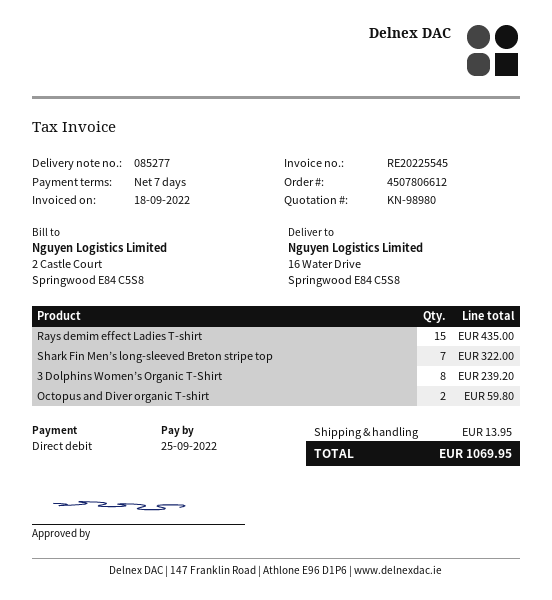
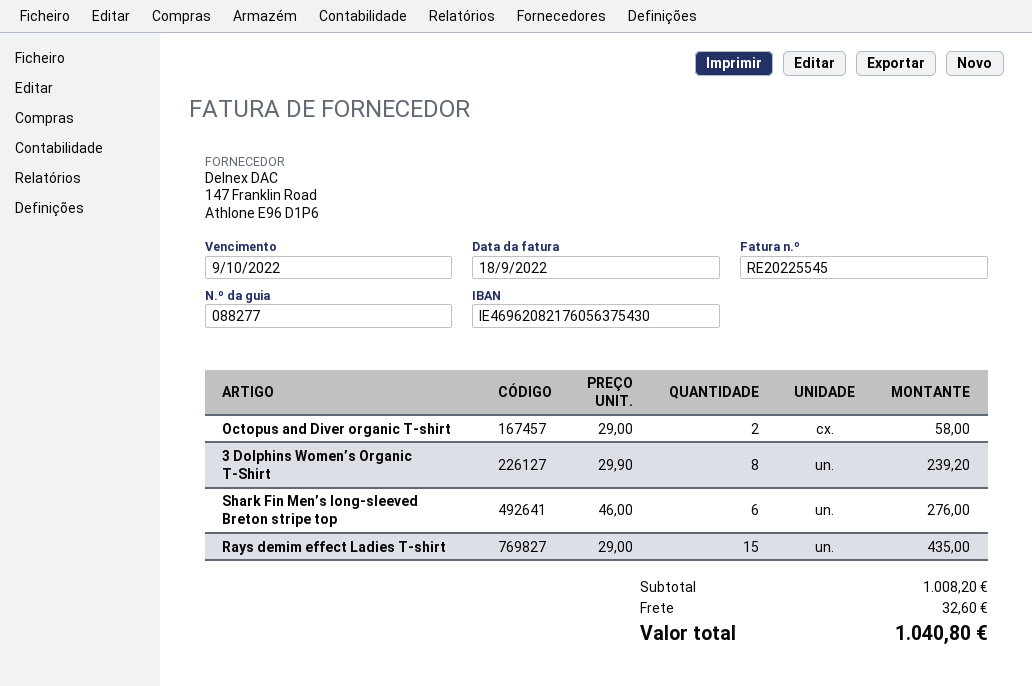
delivery note number: 085277 -> 088277
due date: 2022-09-25 -> 2022-10-09
Shark Fin Men’s long-sleeved Breton stripe top: 7 for 322.00 -> 6 for 276.00
Octopus and Diver organic T-shirt: 2 for 59.80 -> 2 for 58.00
shipping: 13.95 -> 32.60
total: 1069.95 -> 1040.80

